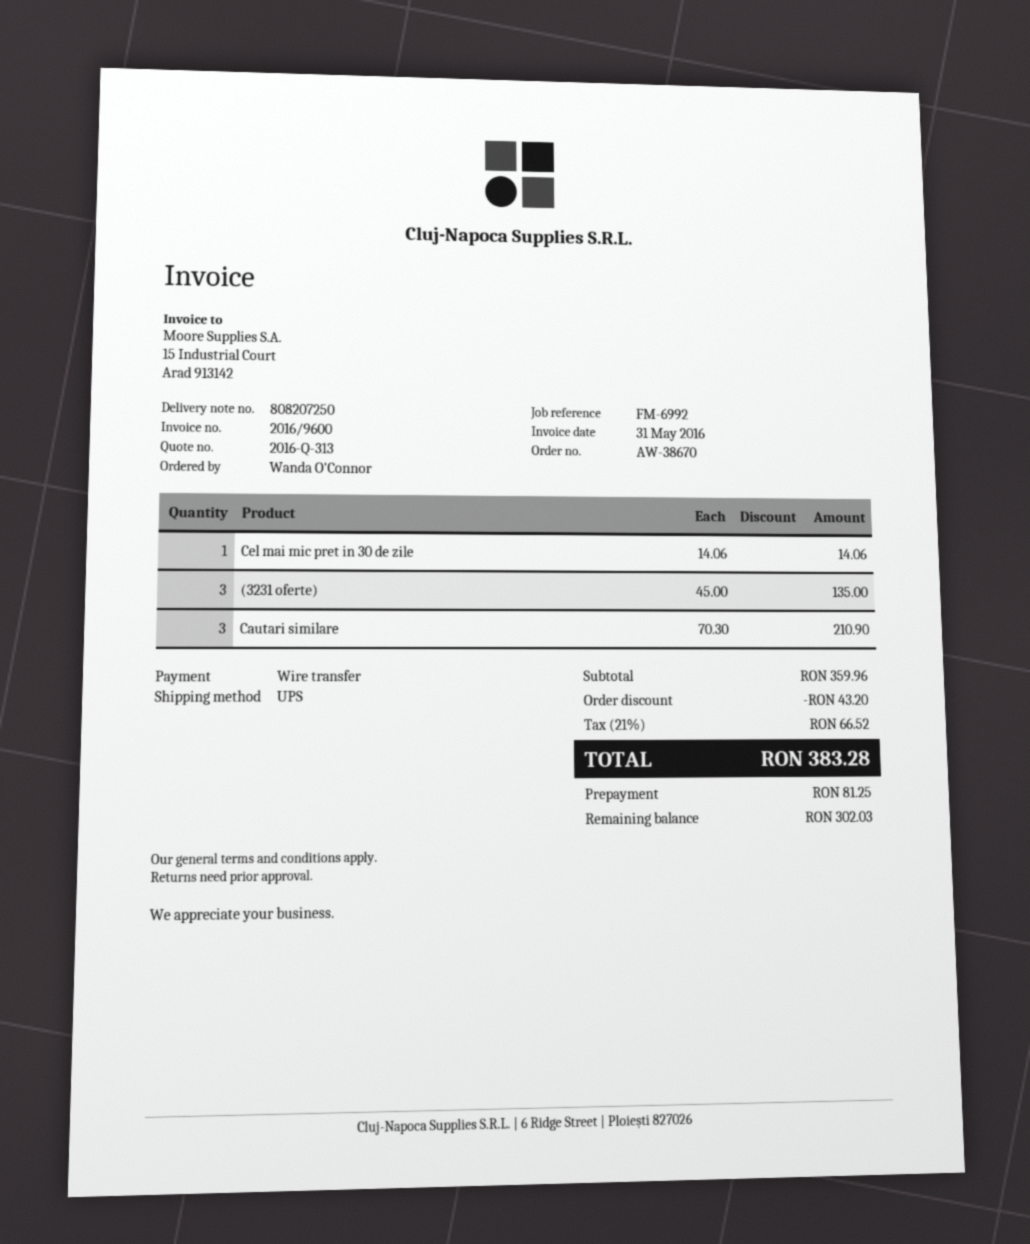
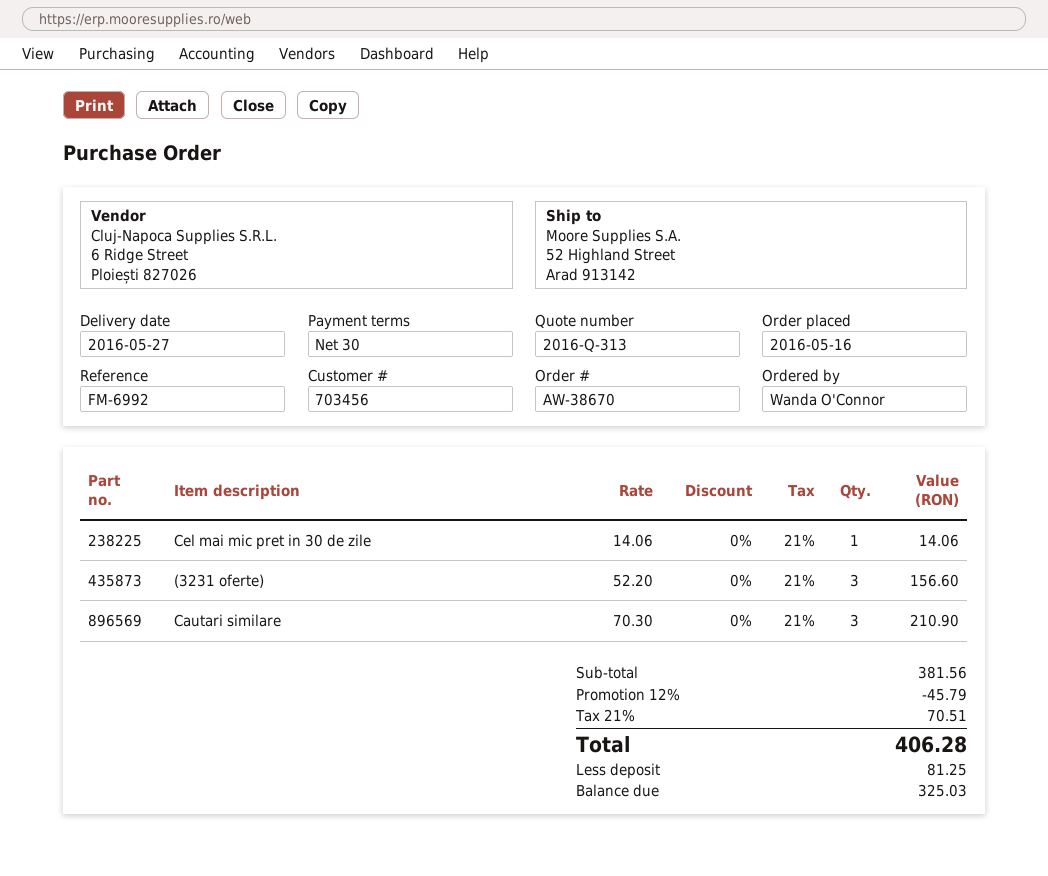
(3231 oferte): 3 x 45.00 = 135.00 -> 3 x 52.20 = 156.60
subtotal: 359.96 -> 381.56
discount: 43.20 -> 45.79
tax: 21% = 66.52 -> 21% = 70.51
total: 383.28 -> 406.28
balance: 302.03 -> 325.03

